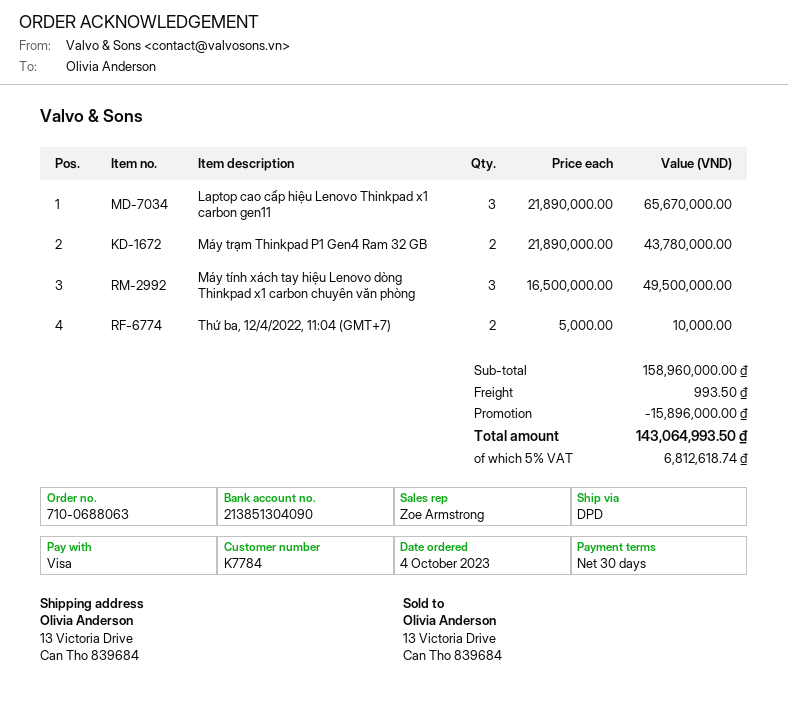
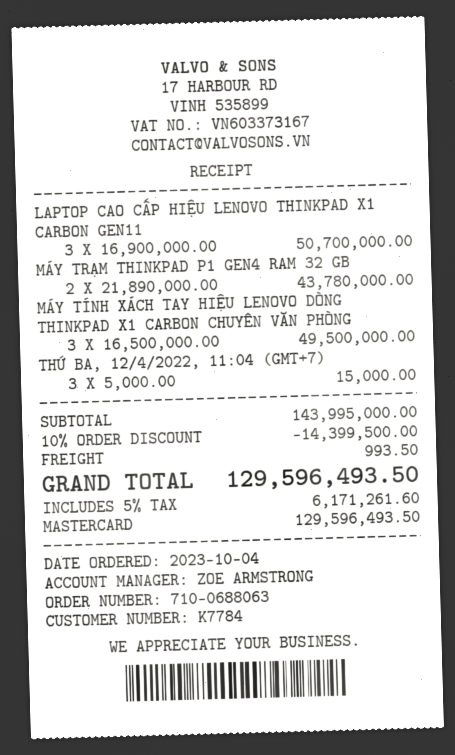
payment method: Visa -> Mastercard
Laptop cao cấp hiệu Lenovo Thinkpad x1 carbon gen11: 3 x 21890000.00 = 65670000.00 -> 3 x 16900000.00 = 50700000.00
Thứ ba, 12/4/2022, 11:04 (GMT+7): 2 x 5000.00 = 10000.00 -> 3 x 5000.00 = 15000.00
subtotal: 158960000.00 -> 143995000.00
discount: 15896000.00 -> 14399500.00
tax: 5% = 6812618.74 -> 5% = 6171261.60
total: 143064993.50 -> 129596493.50

